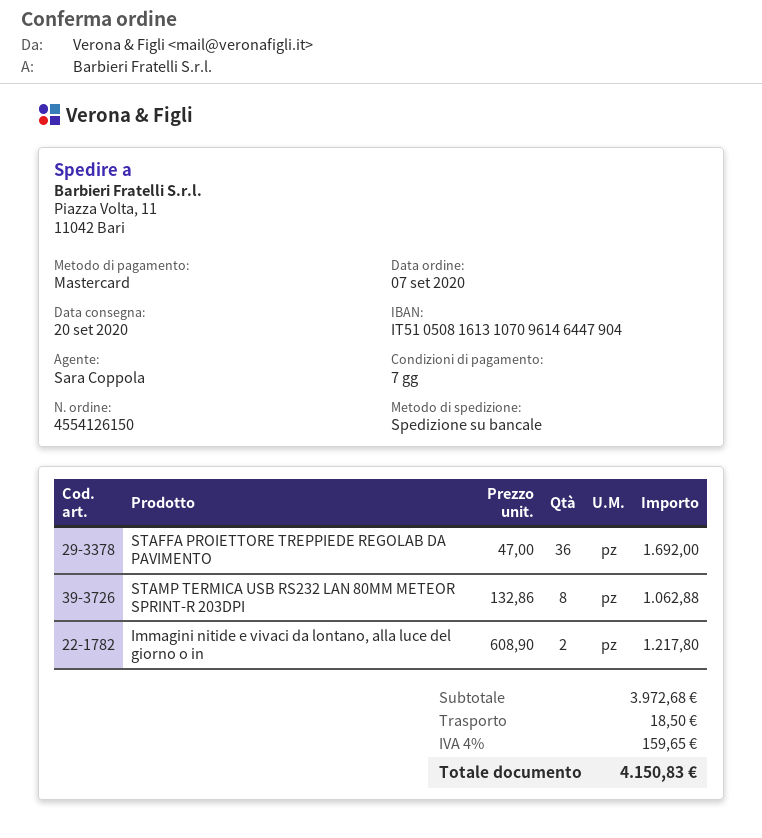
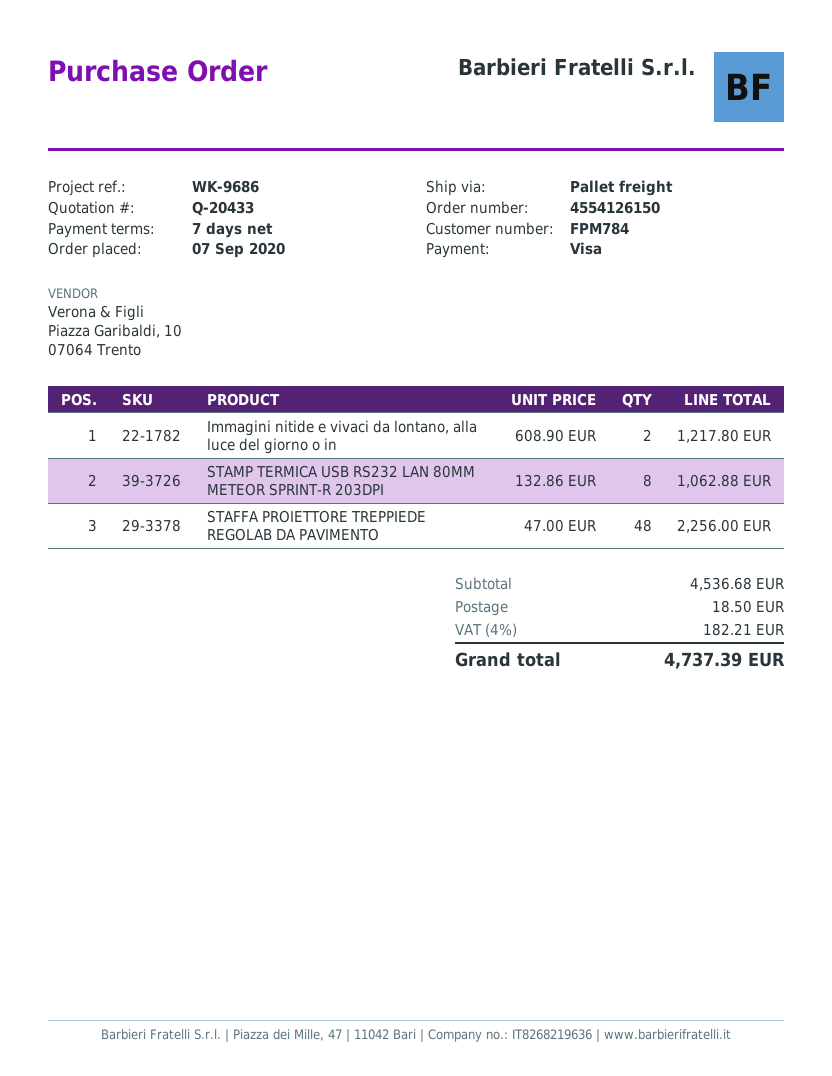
payment method: Mastercard -> Visa
STAFFA PROIETTORE TREPPIEDE REGOLAB DA PAVIMENTO: 36 x 47.00 = 1692.00 -> 48 x 47.00 = 2256.00
subtotal: 3972.68 -> 4536.68
tax: 4% = 159.65 -> 4% = 182.21
total: 4150.83 -> 4737.39

